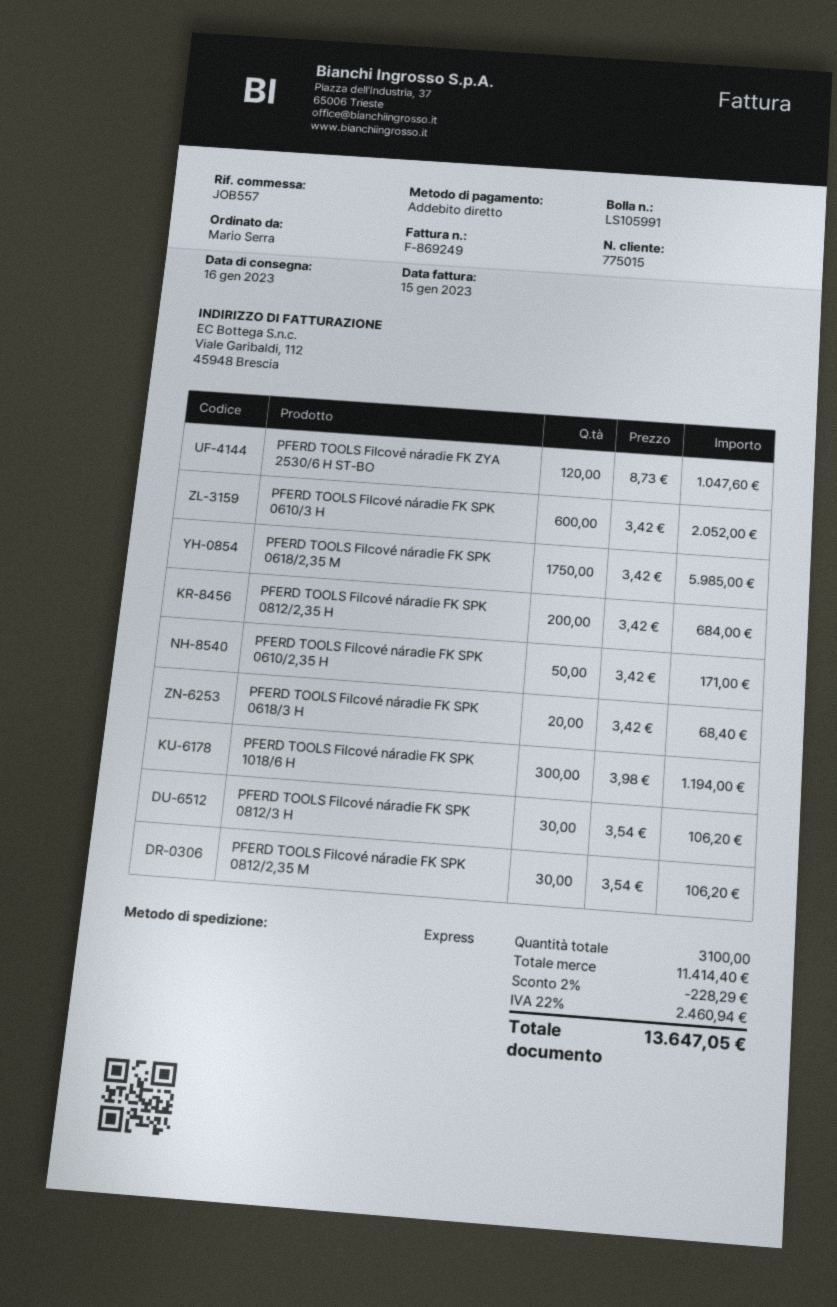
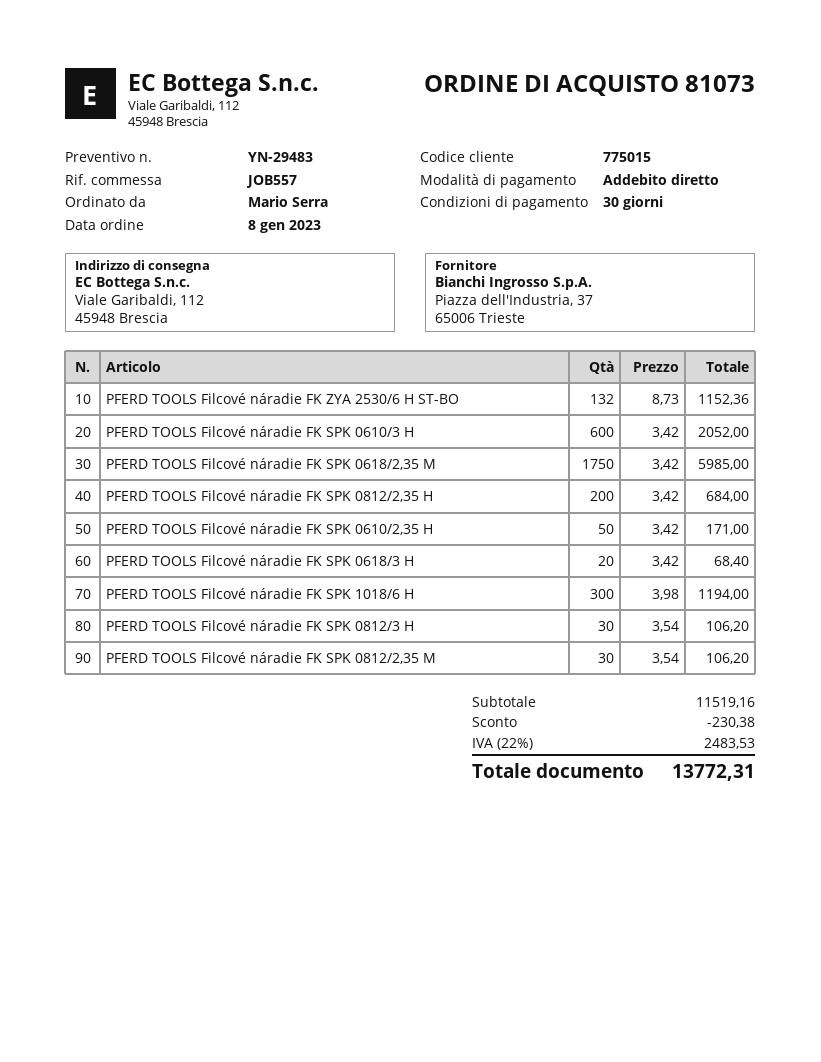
PFERD TOOLS Filcové náradie FK ZYA 2530/6 H ST-BO: 120 x 8.73 = 1047.60 -> 132 x 8.73 = 1152.36
subtotal: 11414.40 -> 11519.16
discount: 228.29 -> 230.38
tax: 22% = 2460.94 -> 22% = 2483.53
total: 13647.05 -> 13772.31

